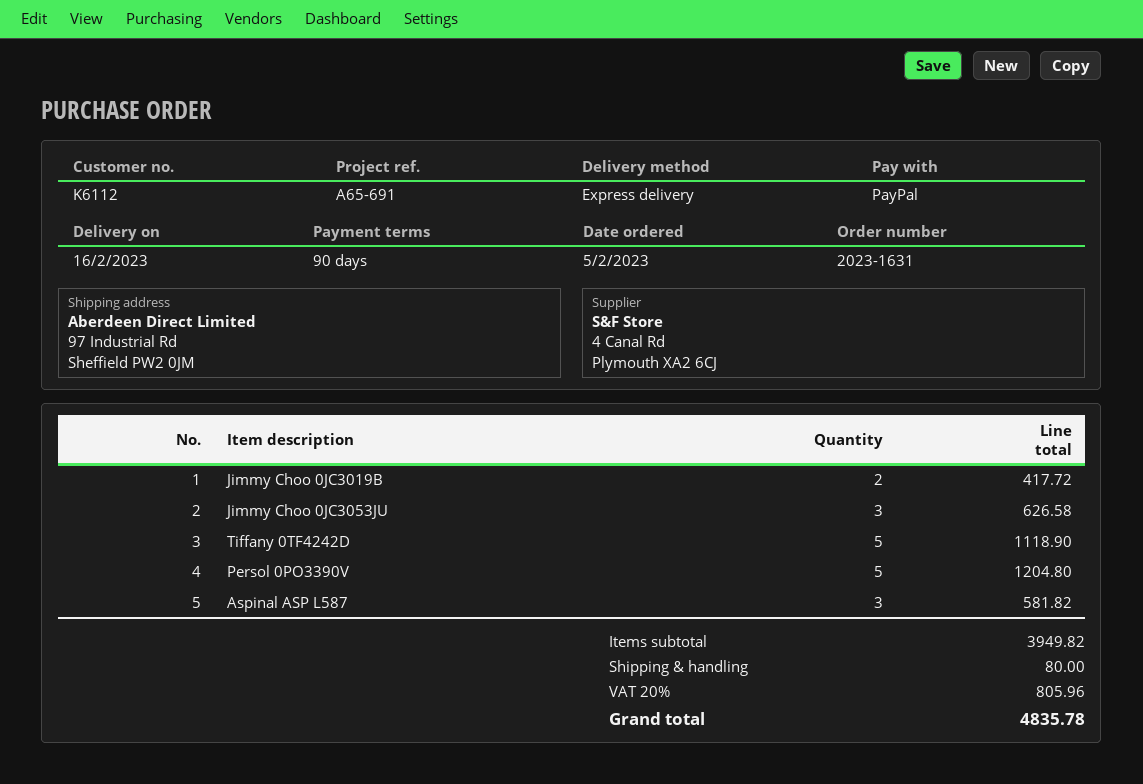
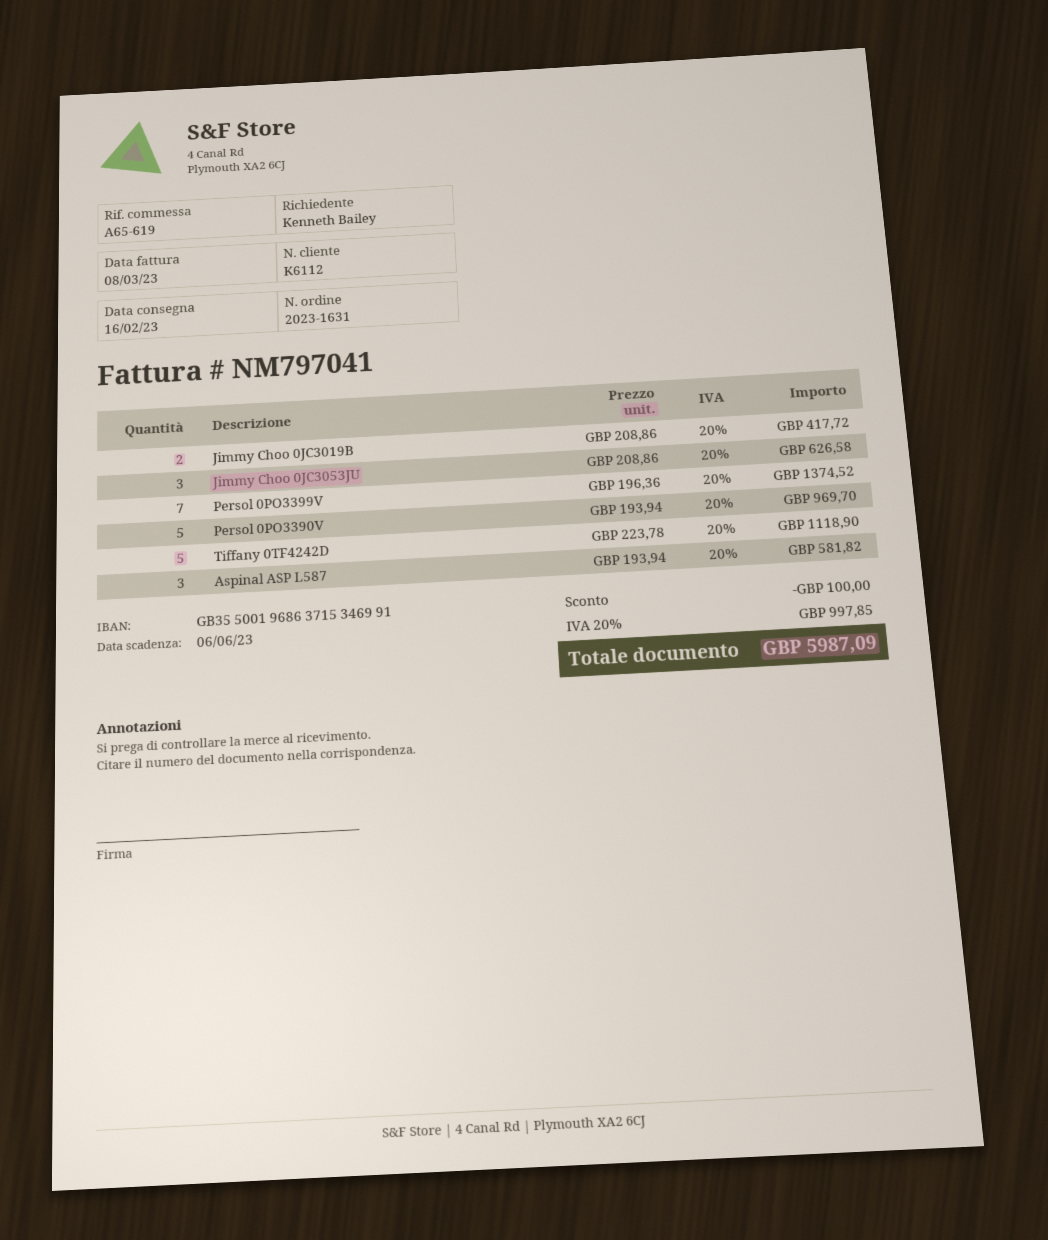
reference: A65-691 -> A65-619
Persol 0PO3390V: 5 for 1204.80 -> 5 for 969.70
Persol 0PO3399V: none -> 7 for 1374.52
discount: none -> 100.00
shipping: 80.00 -> none
tax: 20% = 805.96 -> 20% = 997.85
total: 4835.78 -> 5987.09

